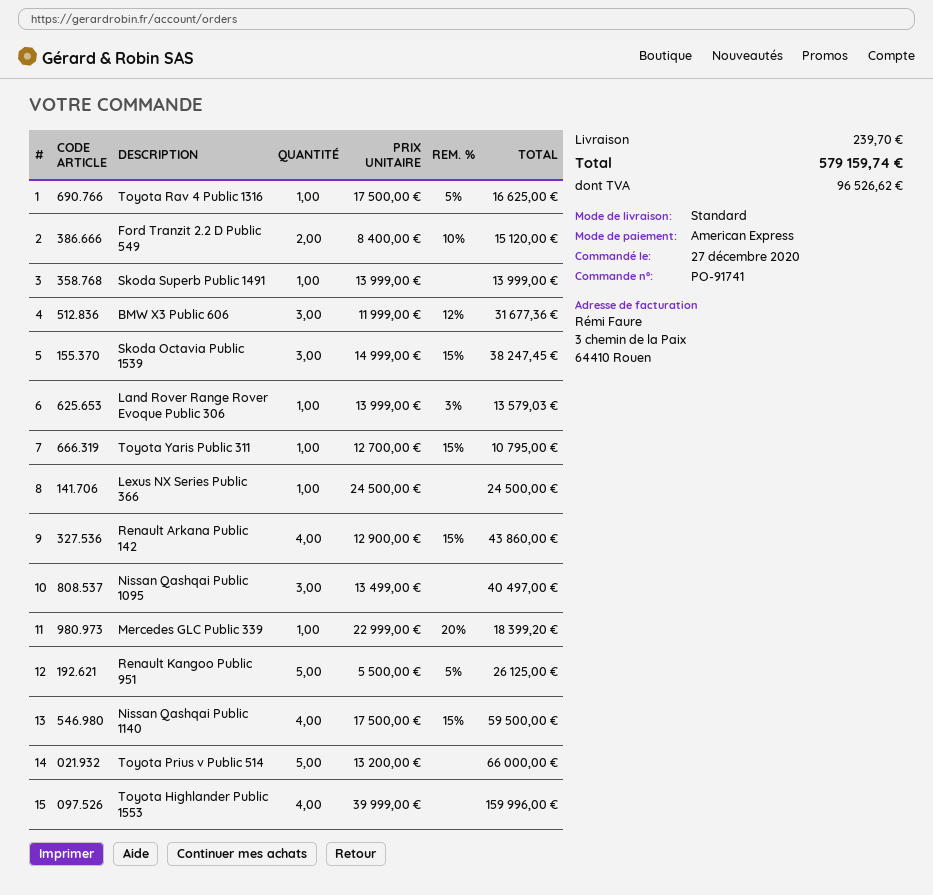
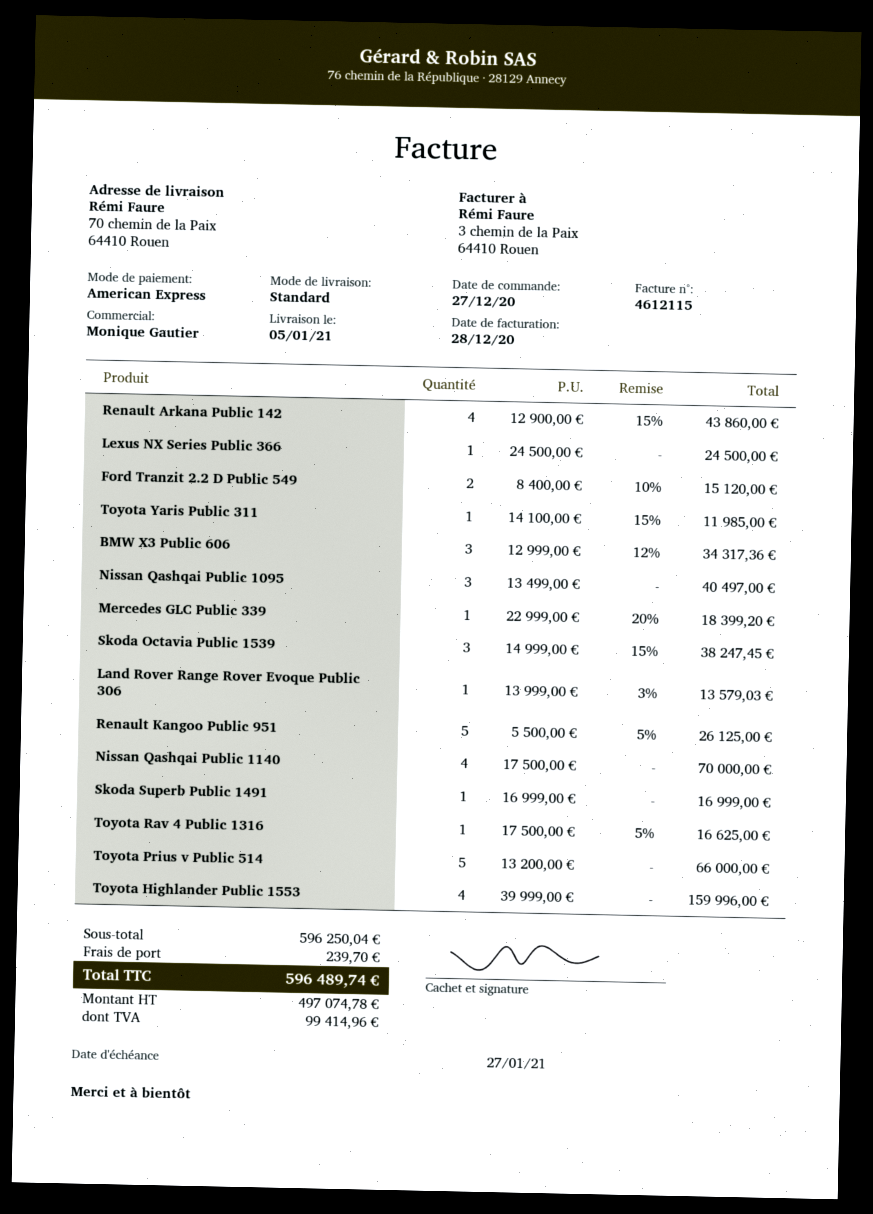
Skoda Superb Public 1491: 1 x 13999.00 = 13999.00 -> 1 x 16999.00 = 16999.00
BMW X3 Public 606: 3 x 11999.00 - 12% = 31677.36 -> 3 x 12999.00 - 12% = 34317.36
Toyota Yaris Public 311: 1 x 12700.00 - 15% = 10795.00 -> 1 x 14100.00 - 15% = 11985.00
Nissan Qashqai Public 1140: 4 x 17500.00 - 15% = 59500.00 -> 4 x 17500.00 = 70000.00
tax: 96526.62 -> 99414.96
total: 579159.74 -> 596489.74

